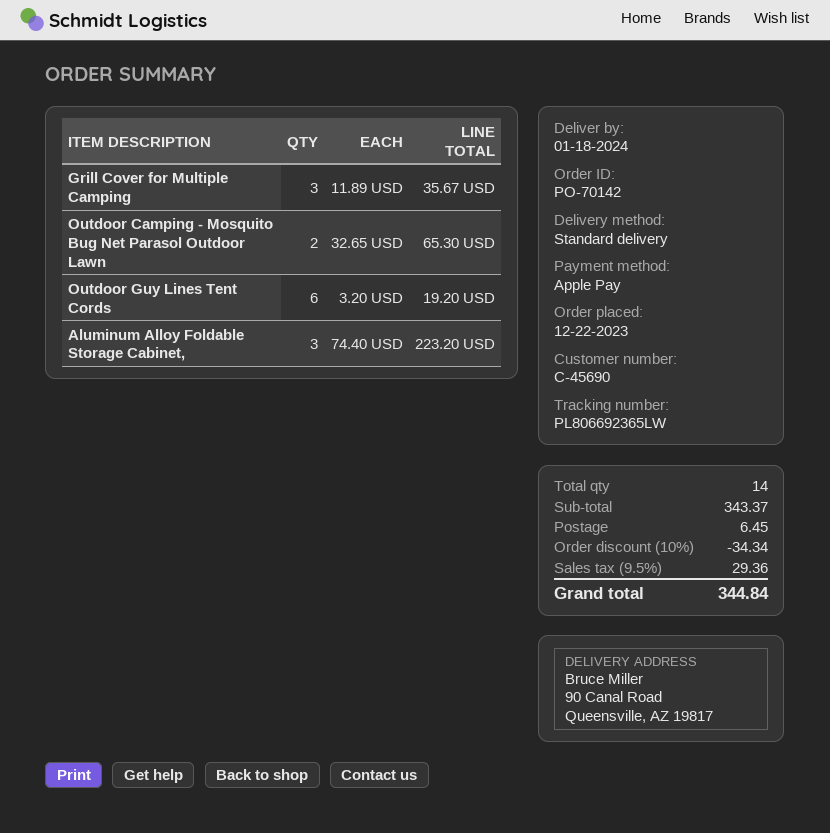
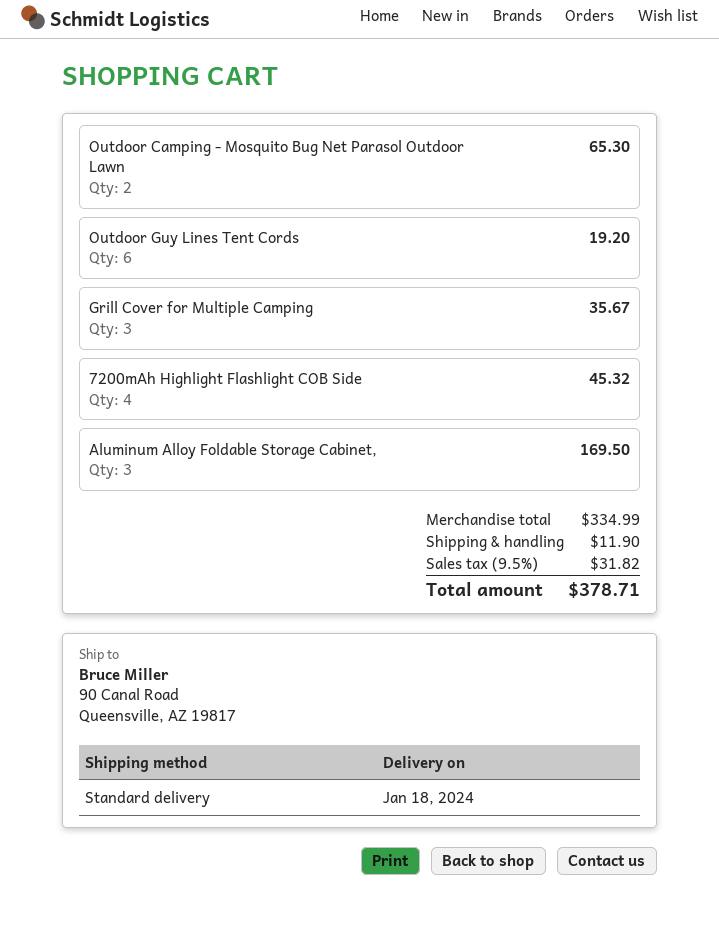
Aluminum Alloy Foldable Storage Cabinet,: 3 for 223.20 -> 3 for 169.50
7200mAh Highlight Flashlight COB Side: none -> 4 for 45.32
subtotal: 343.37 -> 334.99
discount: 10% = 34.34 -> none
shipping: 6.45 -> 11.90
tax: 9.5% = 29.36 -> 9.5% = 31.82
total: 344.84 -> 378.71

